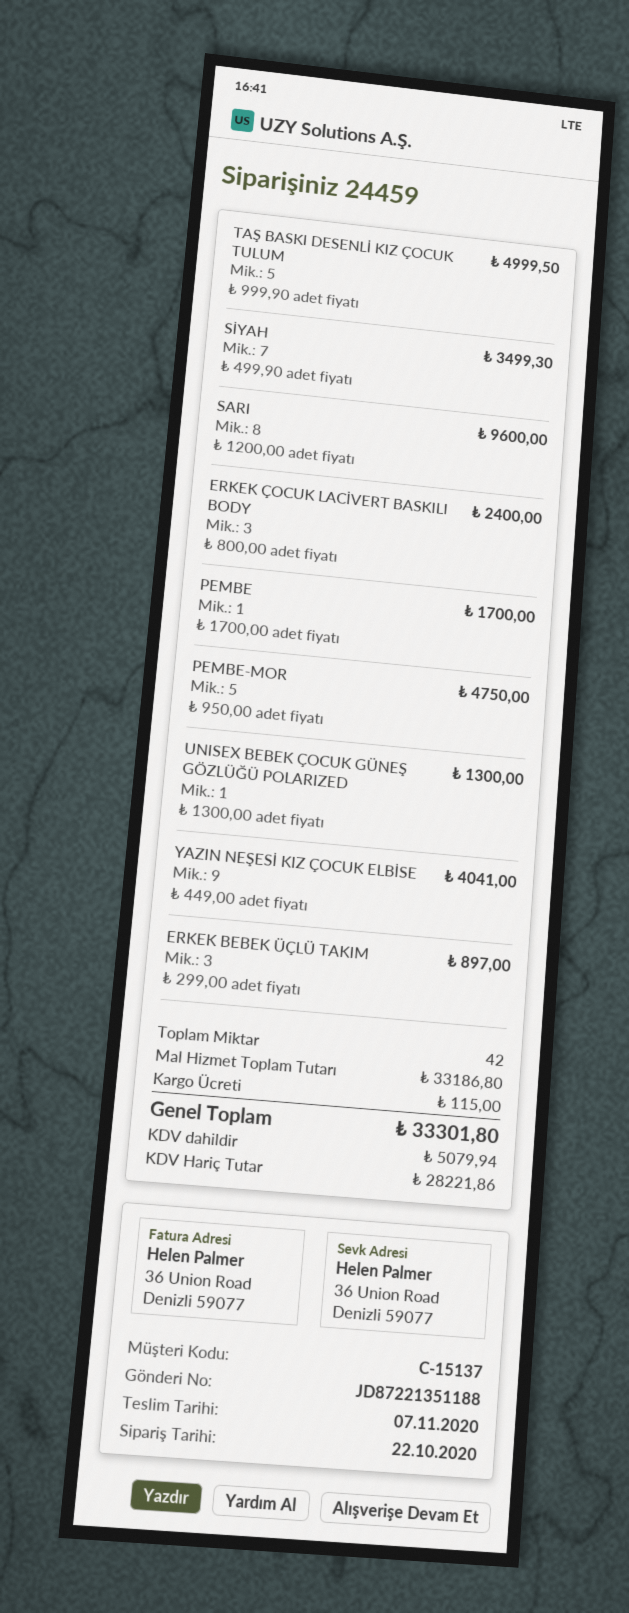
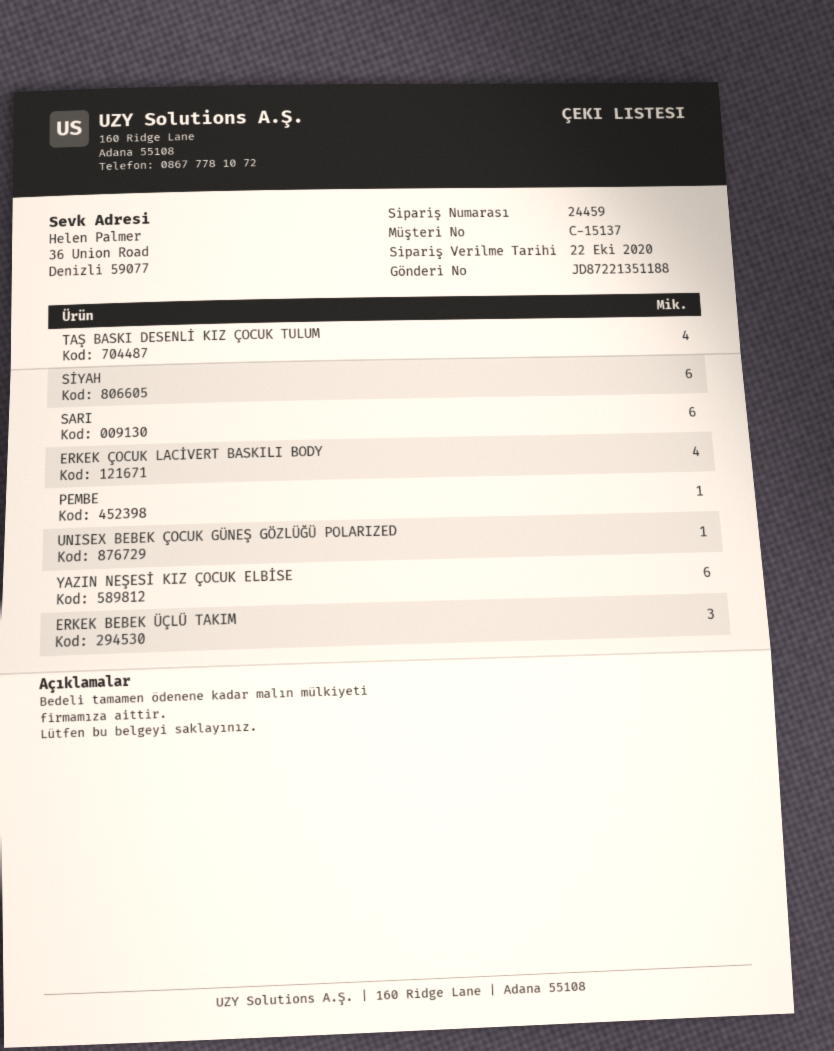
TAŞ BASKI DESENLİ KIZ ÇOCUK TULUM: 5 -> 4
SİYAH: 7 -> 6
SARI: 8 -> 6
ERKEK ÇOCUK LACİVERT BASKILI BODY: 3 -> 4
PEMBE-MOR: 5 -> none
YAZIN NEŞESİ KIZ ÇOCUK ELBİSE: 9 -> 6

